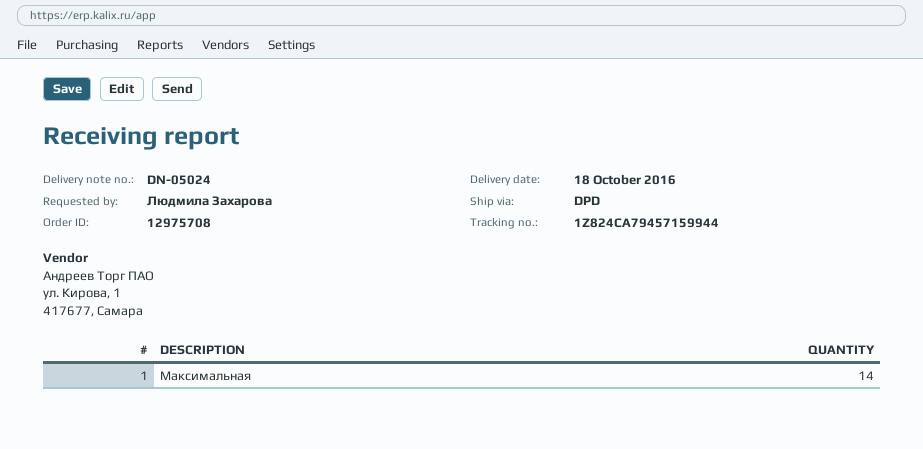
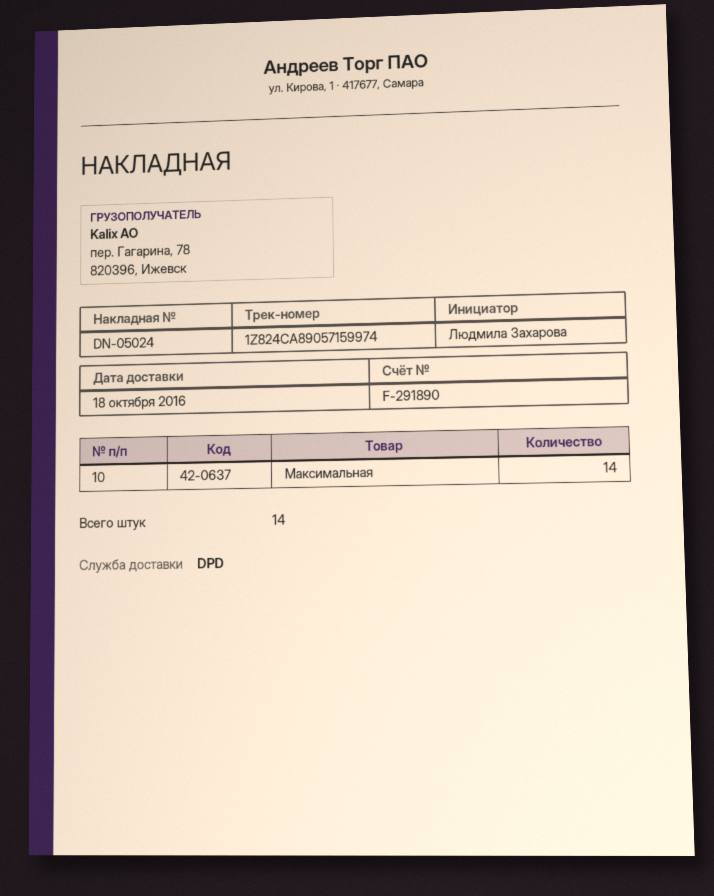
tracking number: 1Z824CA79457159944 -> 1Z824CA89057159974

